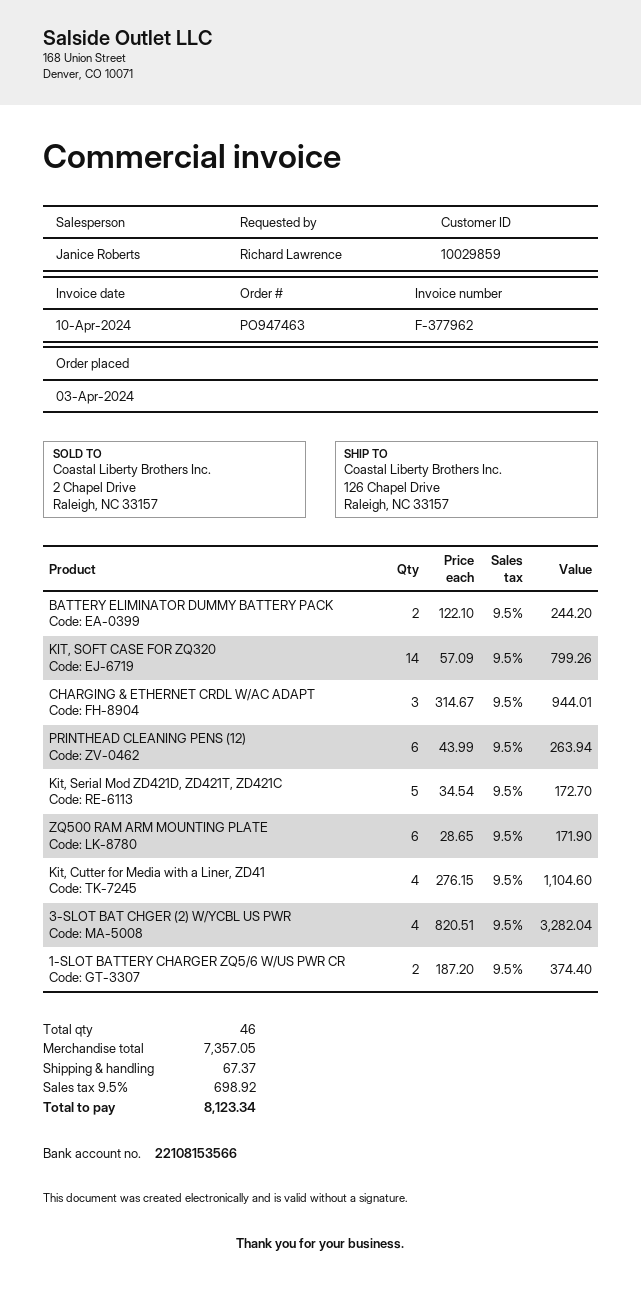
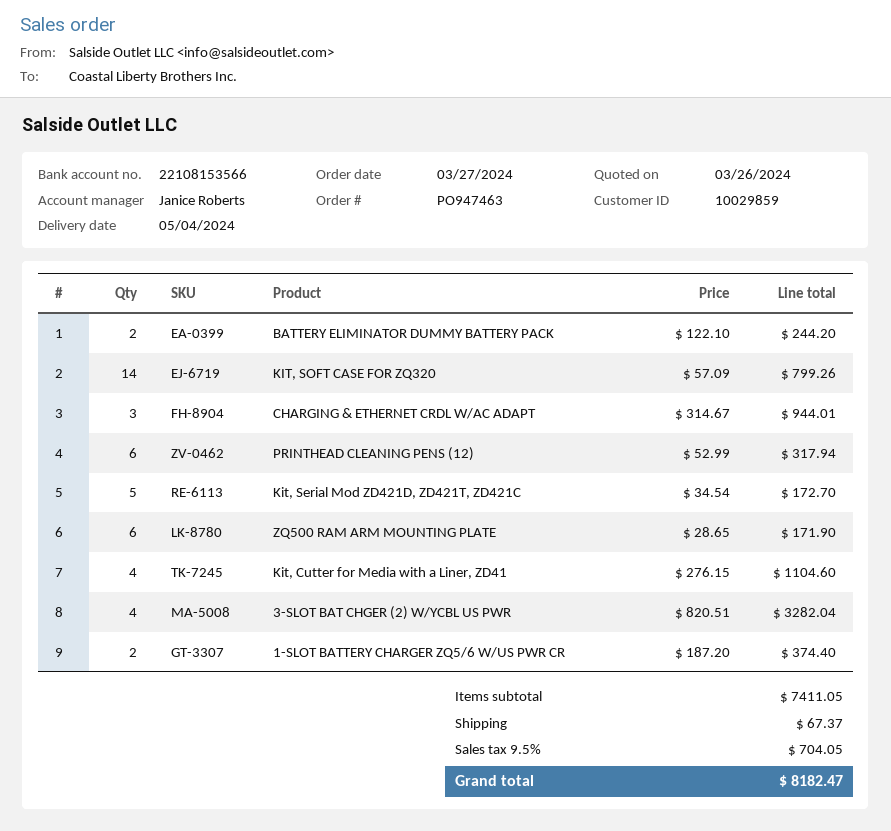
order date: 2024-04-03 -> 2024-03-27
PRINTHEAD CLEANING PENS (12): 6 x 43.99 = 263.94 -> 6 x 52.99 = 317.94
subtotal: 7357.05 -> 7411.05
tax: 9.5% = 698.92 -> 9.5% = 704.05
total: 8123.34 -> 8182.47

